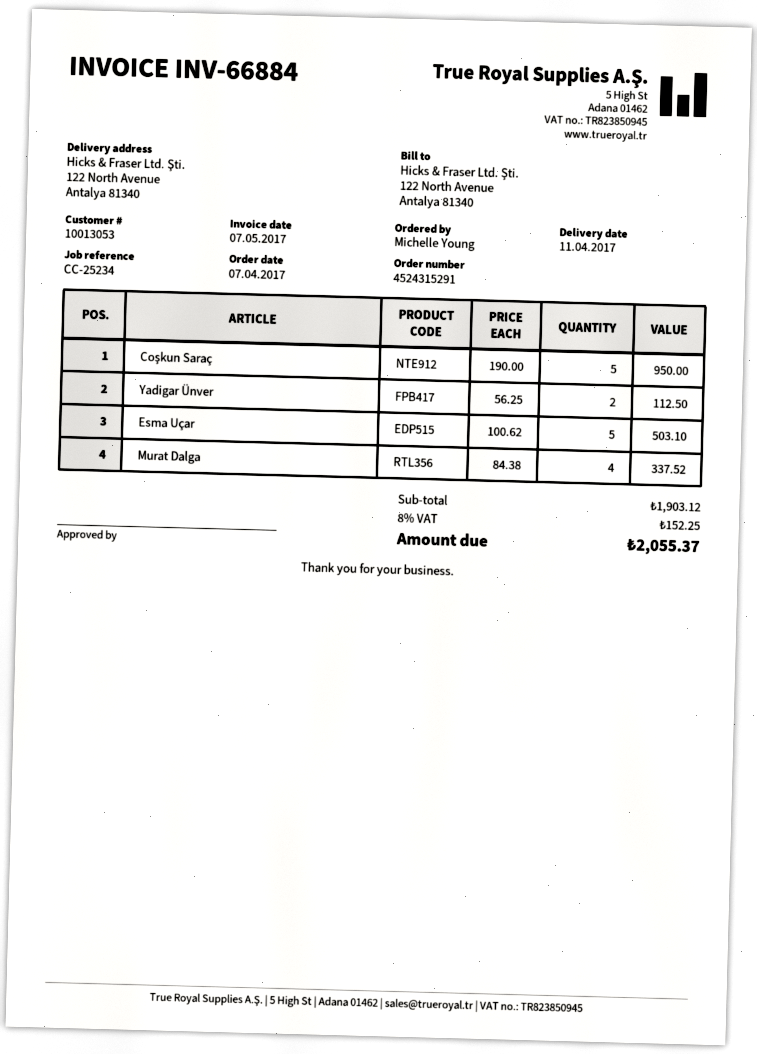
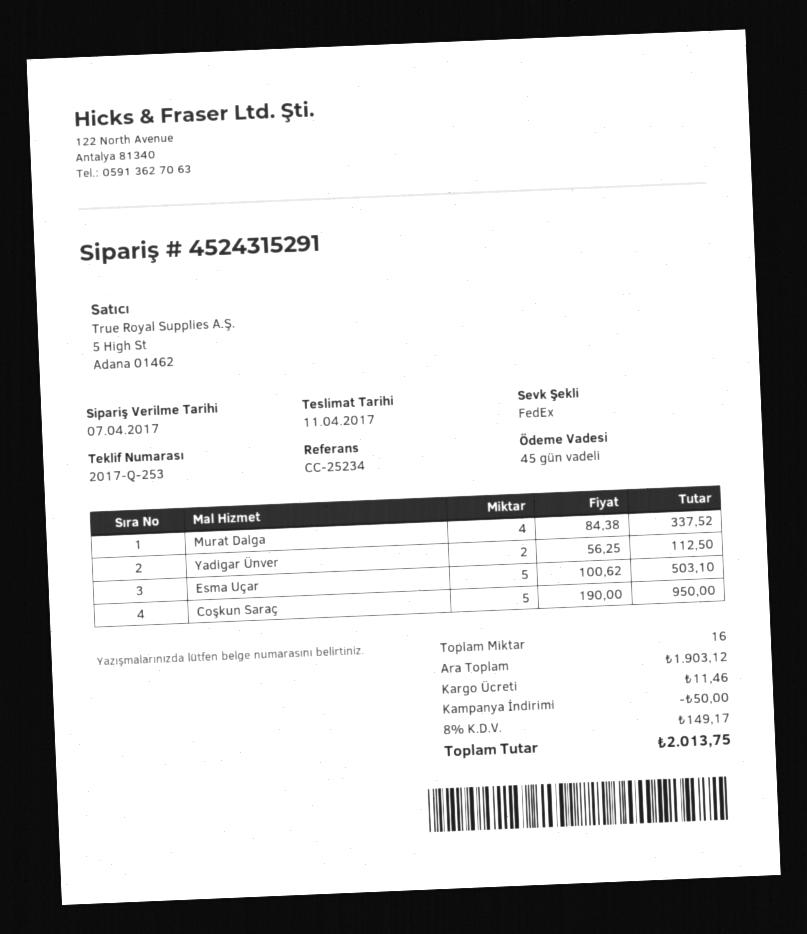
discount: none -> 50.00
shipping: none -> 11.46
tax: 8% = 152.25 -> 8% = 149.17
total: 2055.37 -> 2013.75

